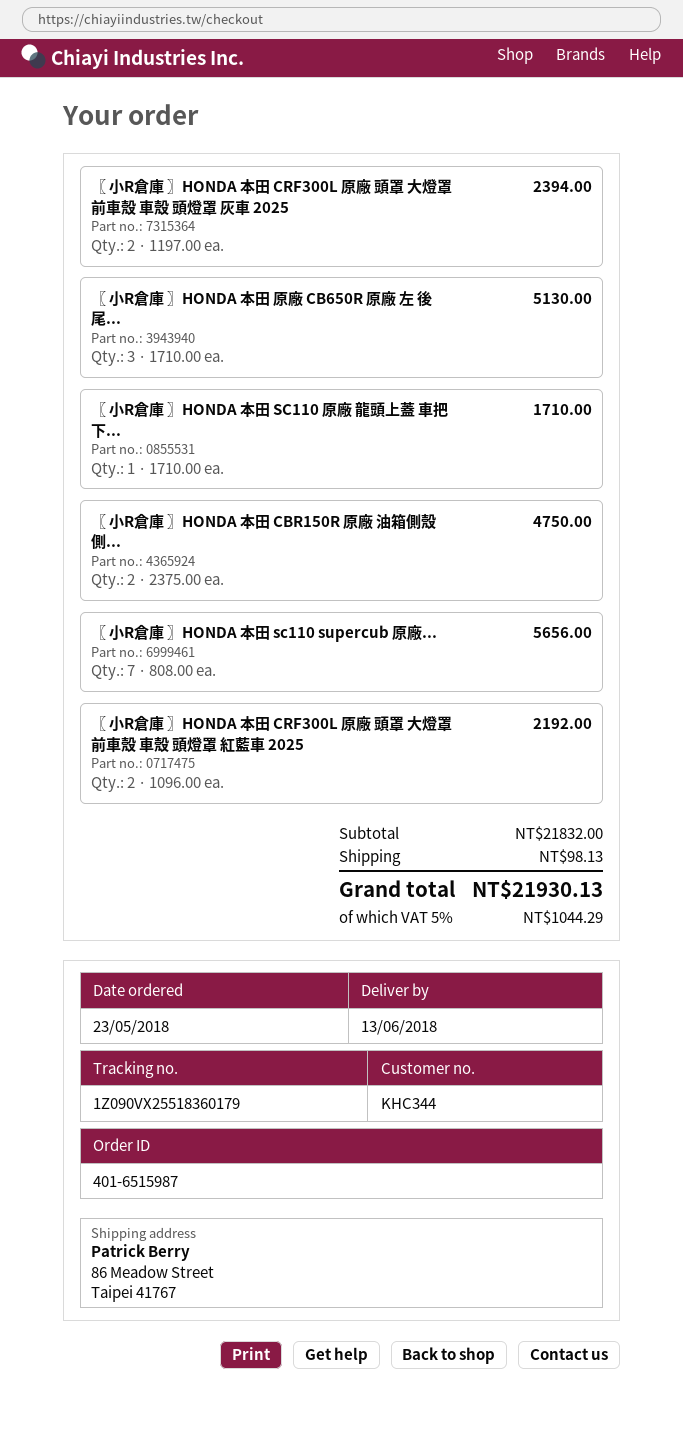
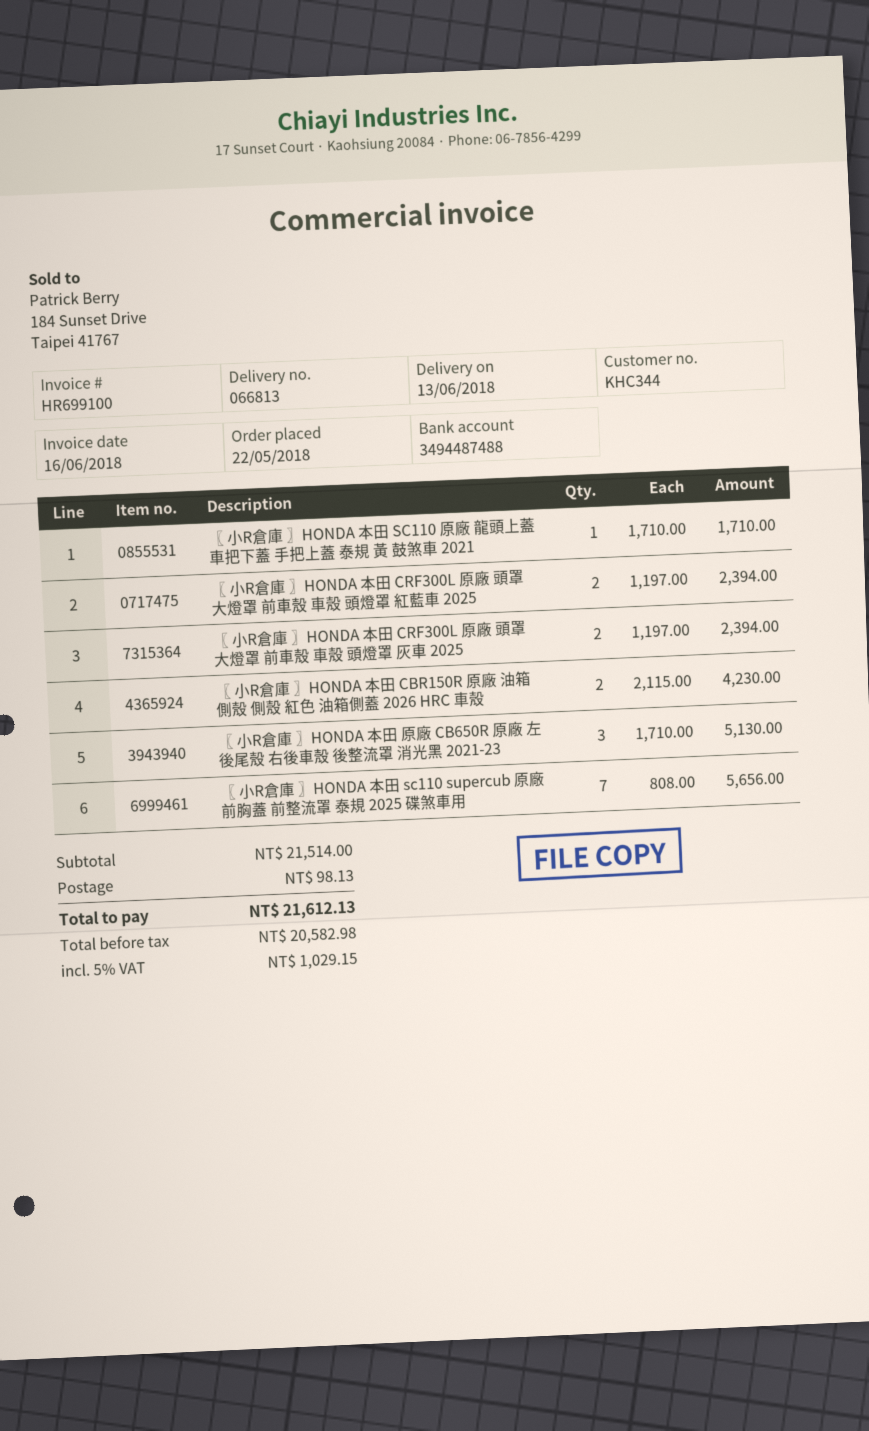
order date: 2018-05-23 -> 2018-05-22
〖 小R倉庫 〗HONDA 本田 CBR150R 原廠 油箱側殼 側...: 2 x 2375.00 = 4750.00 -> 2 x 2115.00 = 4230.00
〖 小R倉庫 〗HONDA 本田 CRF300L 原廠 頭罩 大燈罩 前車殼 車殼 頭燈罩 紅藍車 2025: 2 x 1096.00 = 2192.00 -> 2 x 1197.00 = 2394.00
subtotal: 21832.00 -> 21514.00
tax: 5% = 1044.29 -> 5% = 1029.15
total: 21930.13 -> 21612.13

